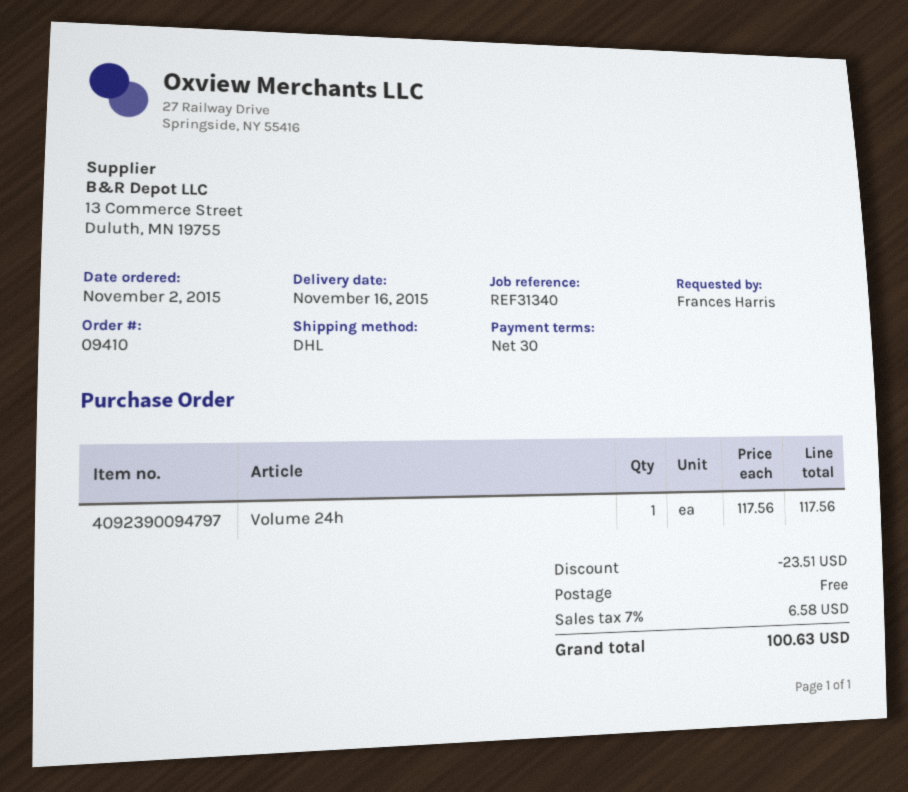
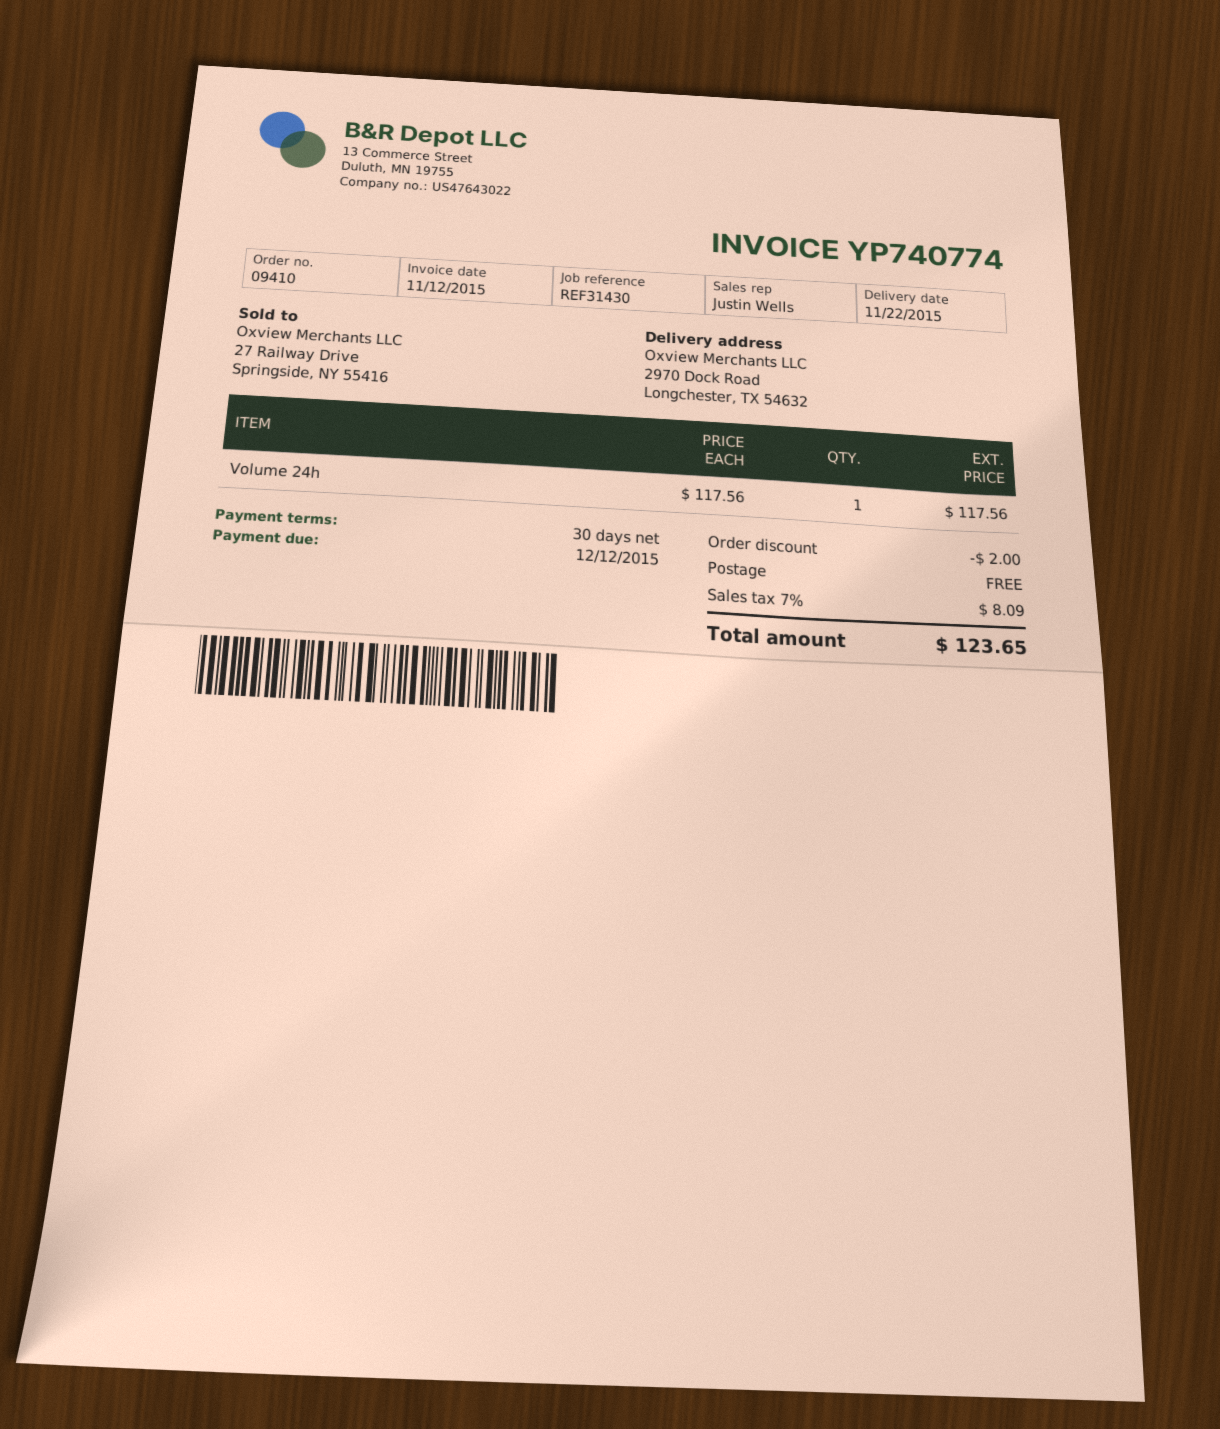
delivery date: 2015-11-16 -> 2015-11-22
reference: REF31340 -> REF31430
discount: 23.51 -> 2.00
tax: 7% = 6.58 -> 7% = 8.09
total: 100.63 -> 123.65

